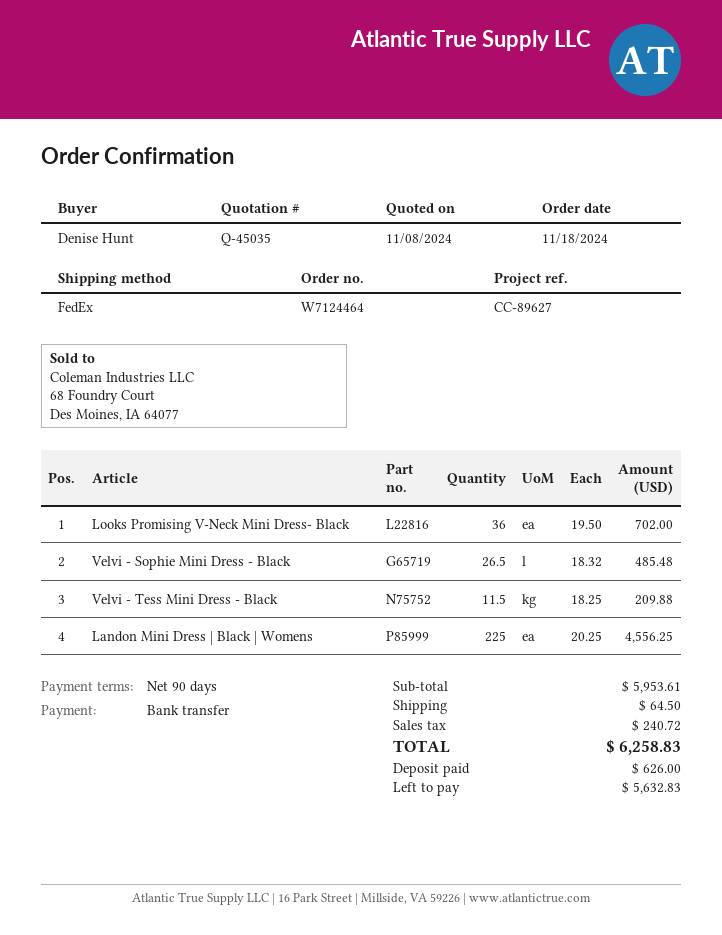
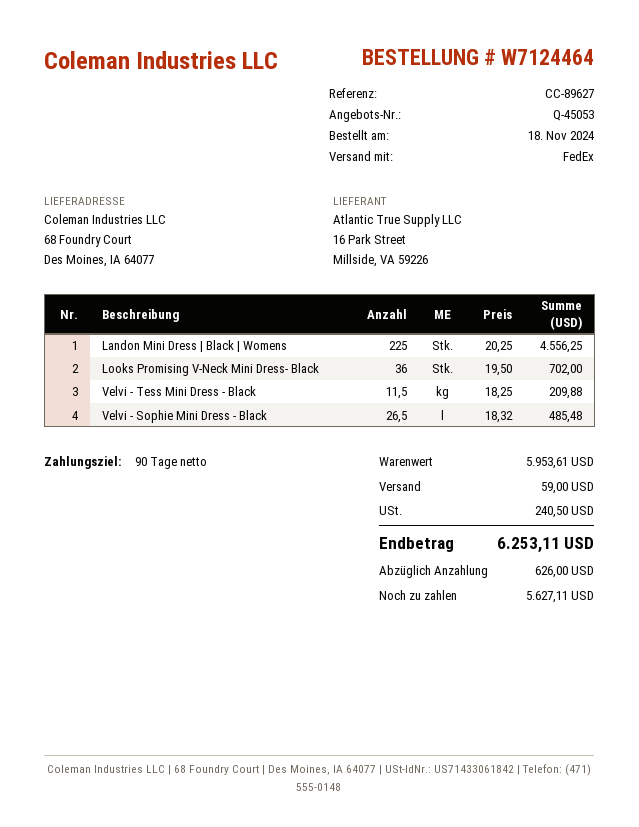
quote number: Q-45035 -> Q-45053
shipping: 64.50 -> 59.00
tax: 240.72 -> 240.50
total: 6258.83 -> 6253.11
balance: 5632.83 -> 5627.11

